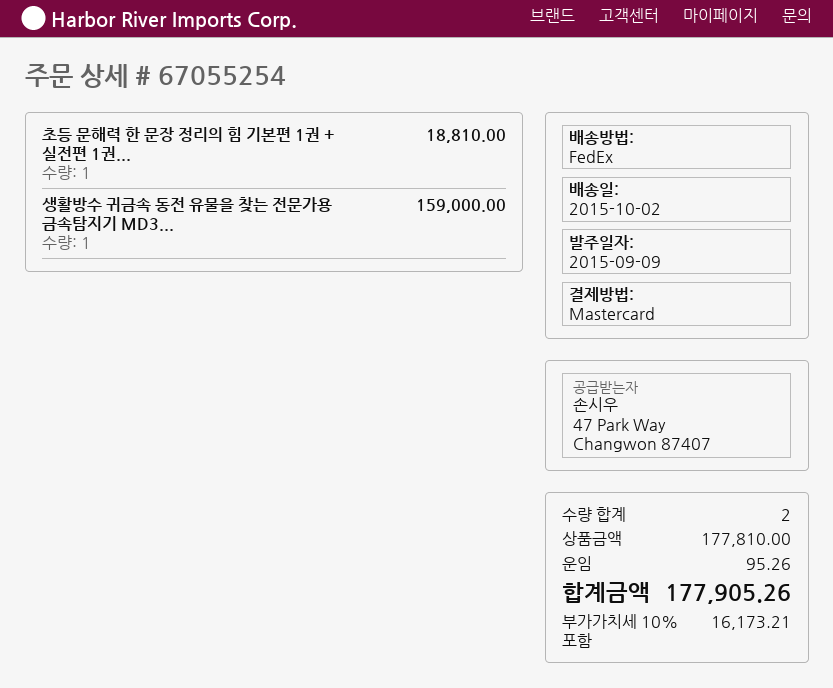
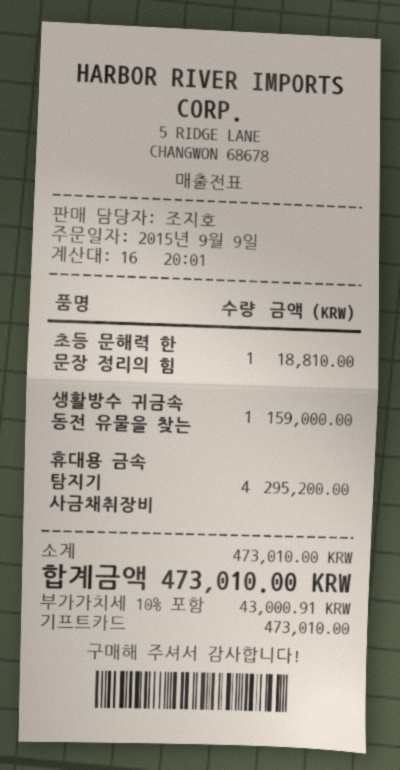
payment method: Mastercard -> gift card
휴대용 금속 탐지기 사금채취장비: none -> 4 for 295200.00
subtotal: 177810.00 -> 473010.00
shipping: 95.26 -> none
tax: 10% = 16173.21 -> 10% = 43000.91
total: 177905.26 -> 473010.00

